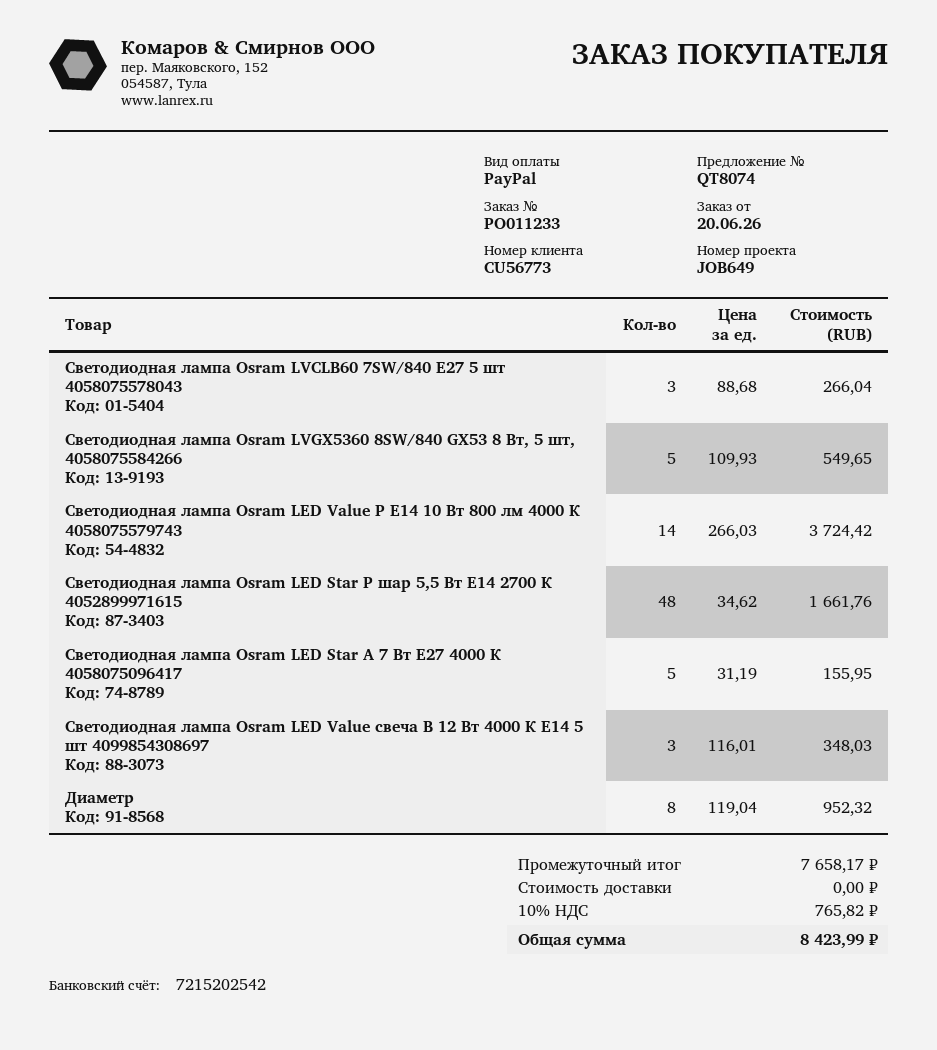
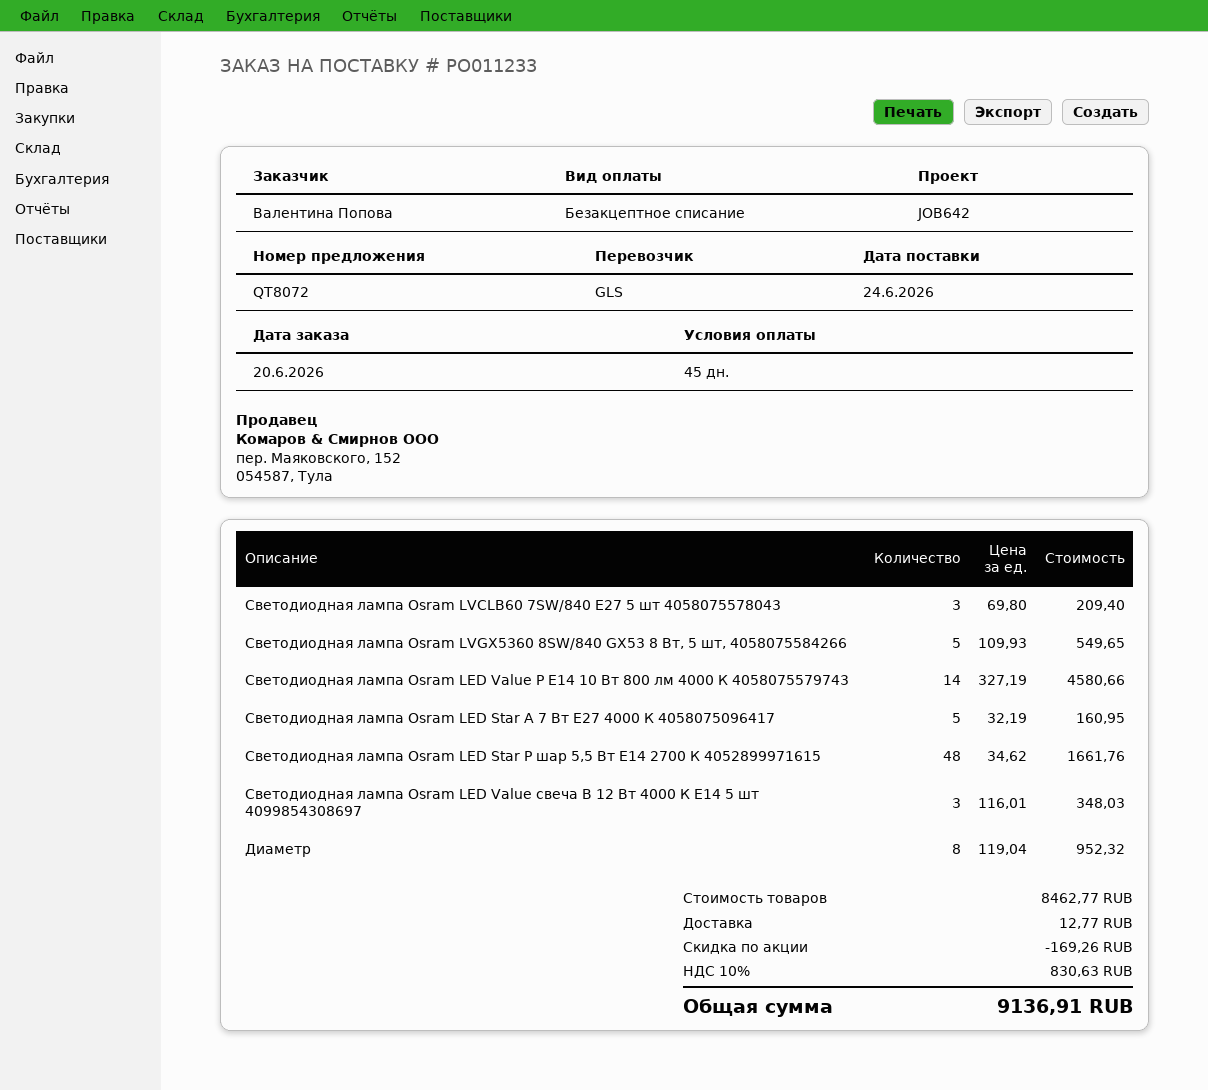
quote number: QT8074 -> QT8072
reference: JOB649 -> JOB642
payment method: PayPal -> direct debit
Светодиодная лампа Osram LVCLB60 7SW/840 E27 5 шт 4058075578043: 3 x 88.68 = 266.04 -> 3 x 69.80 = 209.40
Светодиодная лампа Osram LED Value P E14 10 Вт 800 лм 4000 К 4058075579743: 14 x 266.03 = 3724.42 -> 14 x 327.19 = 4580.66
Светодиодная лампа Osram LED Star A 7 Вт E27 4000 К 4058075096417: 5 x 31.19 = 155.95 -> 5 x 32.19 = 160.95
subtotal: 7658.17 -> 8462.77
discount: none -> 169.26
shipping: 0.00 -> 12.77
tax: 10% = 765.82 -> 10% = 830.63
total: 8423.99 -> 9136.91

